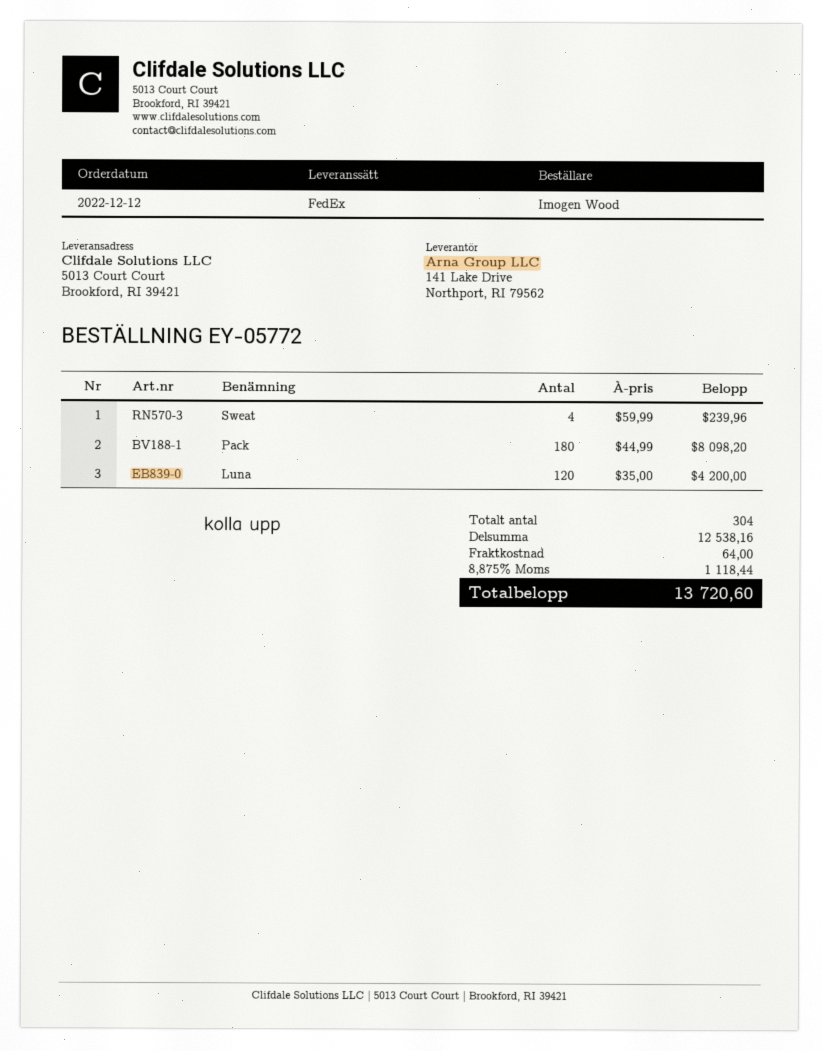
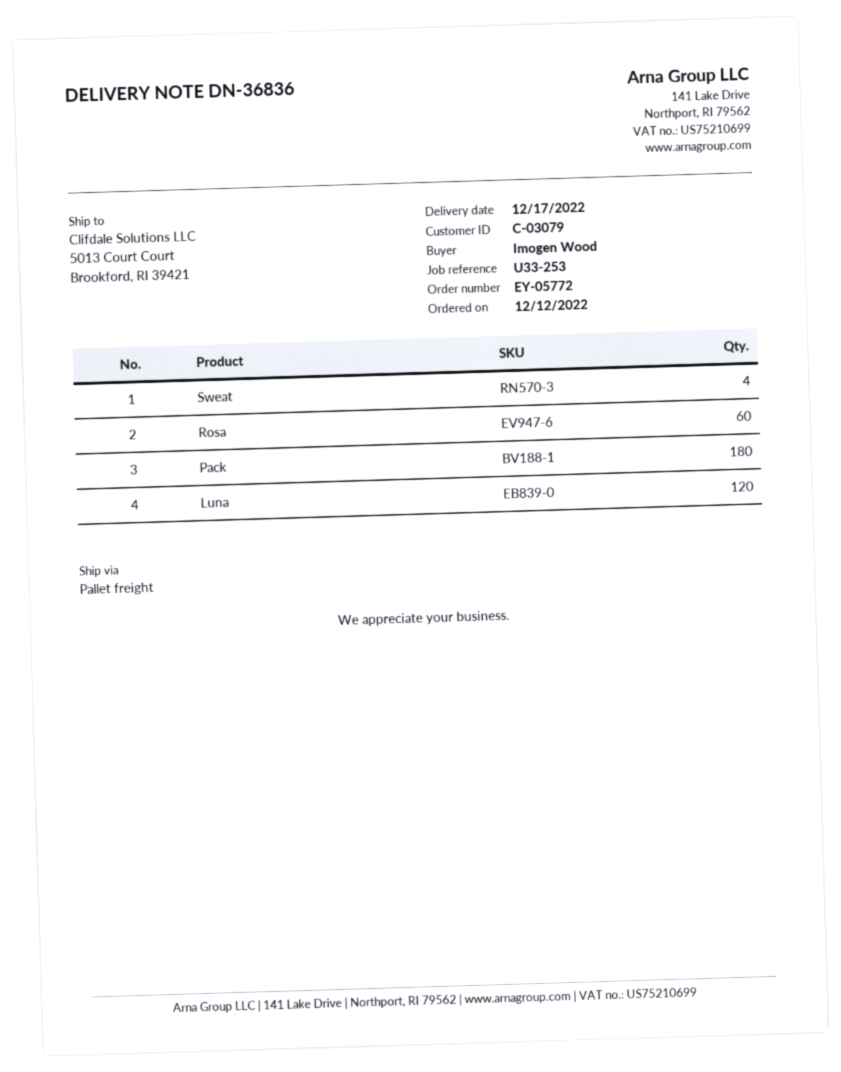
shipping method: FedEx -> pallet freight
Rosa: none -> 60

